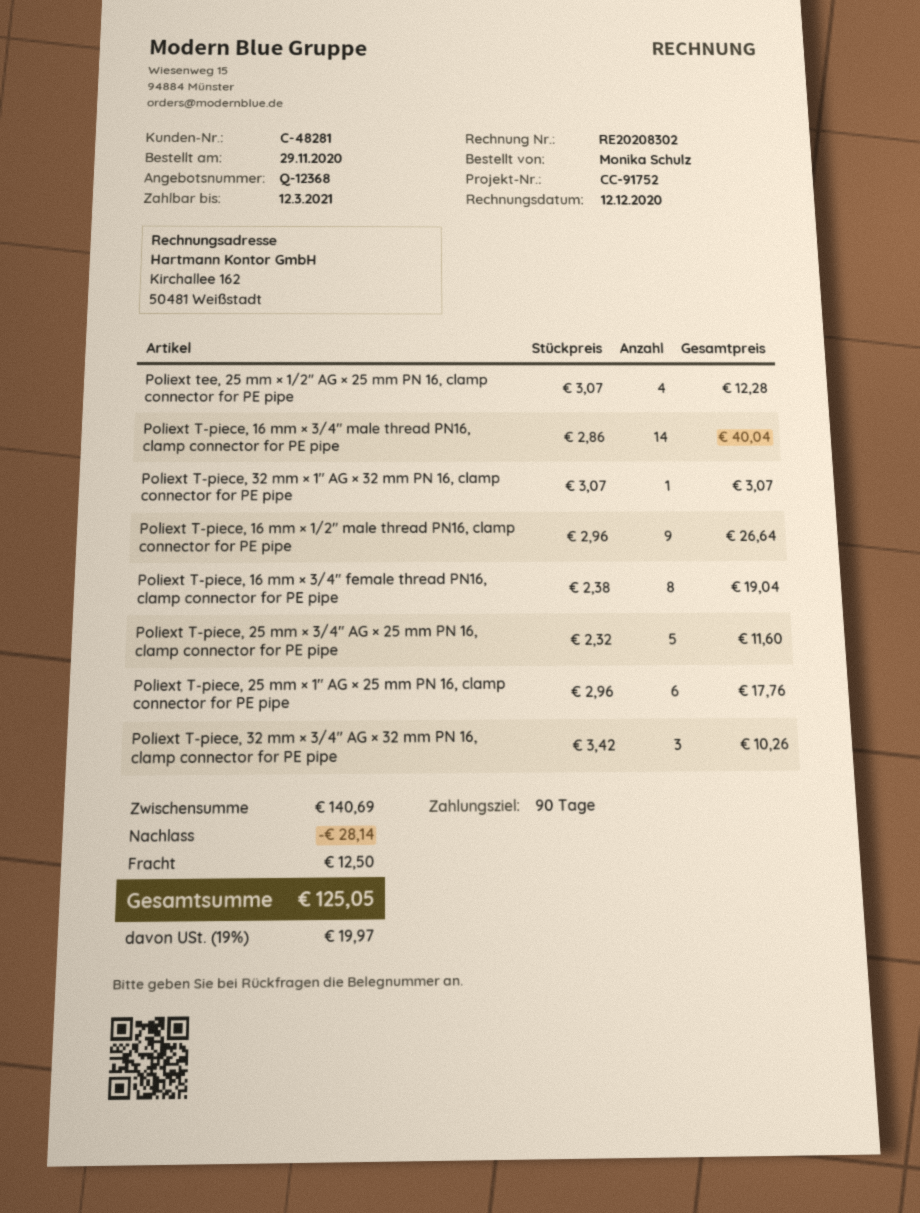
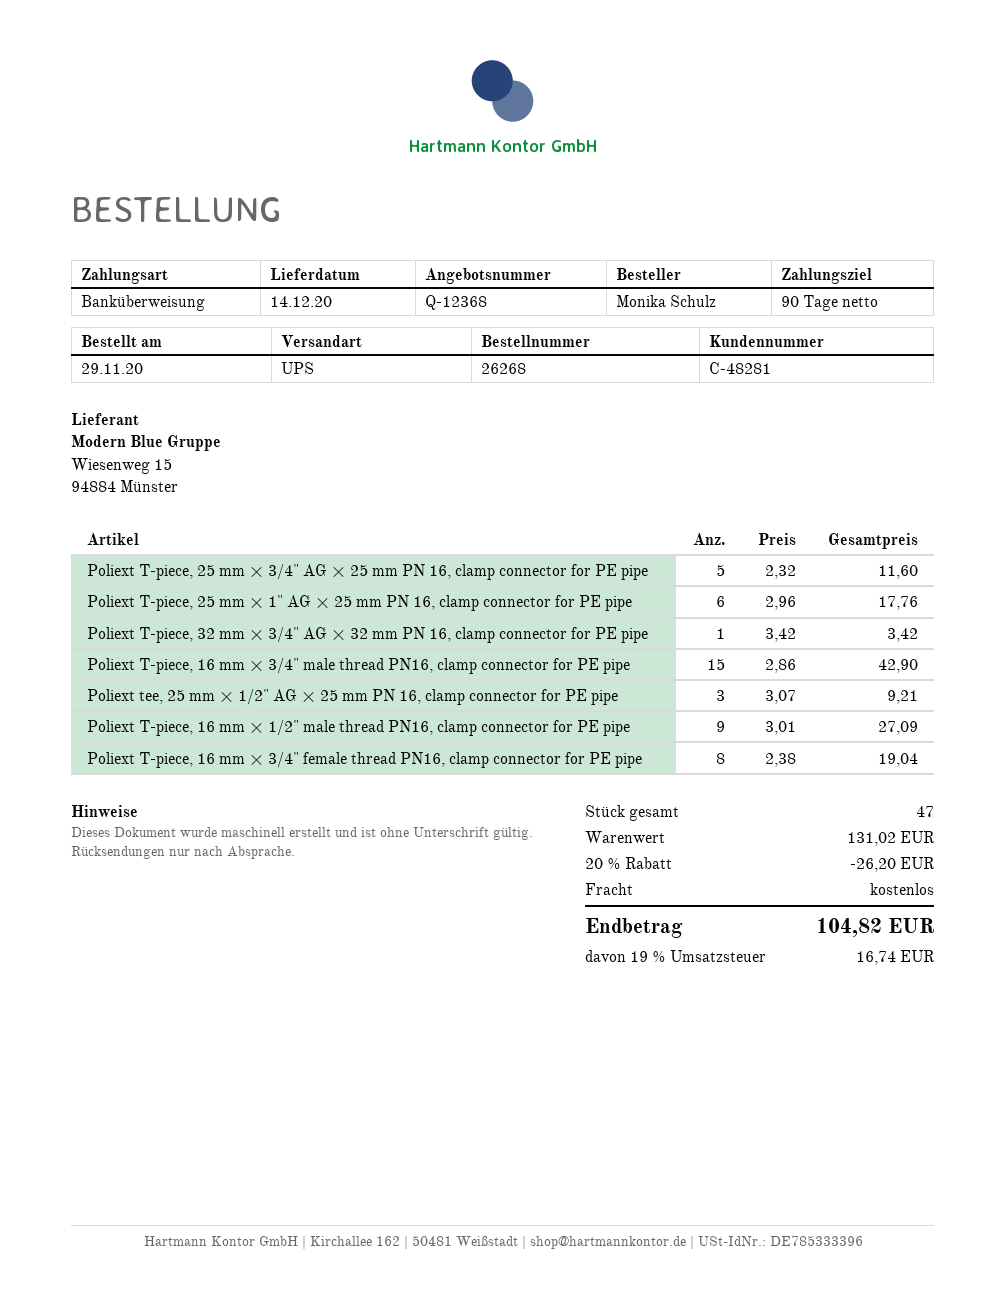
Poliext tee, 25 mm × 1/2" AG × 25 mm PN 16, clamp connector for PE pipe: 4 x 3.07 = 12.28 -> 3 x 3.07 = 9.21
Poliext T-piece, 16 mm × 3/4" male thread PN16, clamp connector for PE pipe: 14 x 2.86 = 40.04 -> 15 x 2.86 = 42.90
Poliext T-piece, 32 mm × 1" AG × 32 mm PN 16, clamp connector for PE pipe: 1 x 3.07 = 3.07 -> none
Poliext T-piece, 16 mm × 1/2" male thread PN16, clamp connector for PE pipe: 9 x 2.96 = 26.64 -> 9 x 3.01 = 27.09
Poliext T-piece, 32 mm × 3/4" AG × 32 mm PN 16, clamp connector for PE pipe: 3 x 3.42 = 10.26 -> 1 x 3.42 = 3.42
subtotal: 140.69 -> 131.02
discount: 28.14 -> 26.20
shipping: 12.50 -> 0.00
tax: 19% = 19.97 -> 19% = 16.74
total: 125.05 -> 104.82

